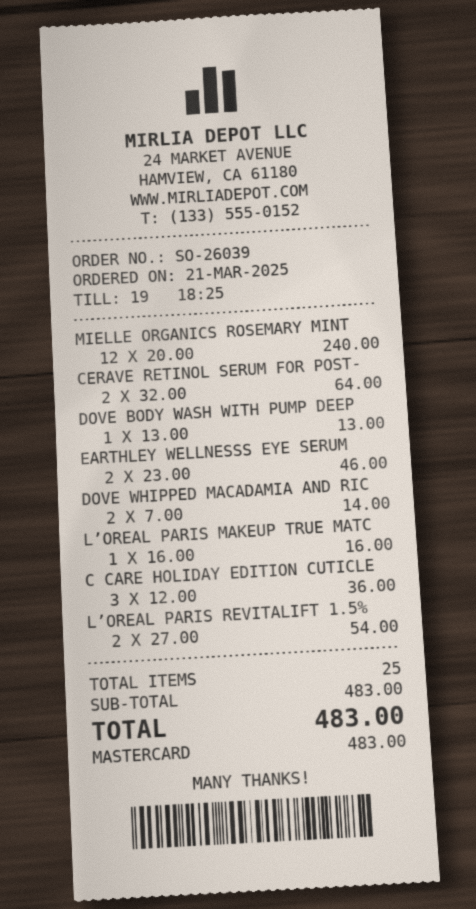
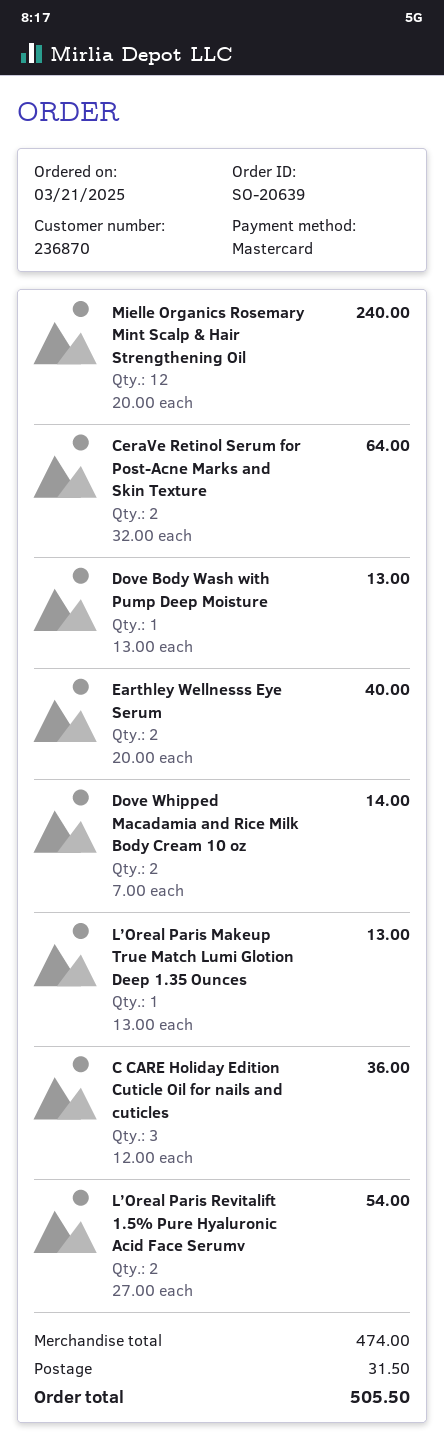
order number: SO-26039 -> SO-20639
EARTHLEY WELLNESSS EYE SERUM: 2 x 23.00 = 46.00 -> 2 x 20.00 = 40.00
L’OREAL PARIS MAKEUP TRUE MATC: 1 x 16.00 = 16.00 -> 1 x 13.00 = 13.00
subtotal: 483.00 -> 474.00
shipping: none -> 31.50
total: 483.00 -> 505.50

